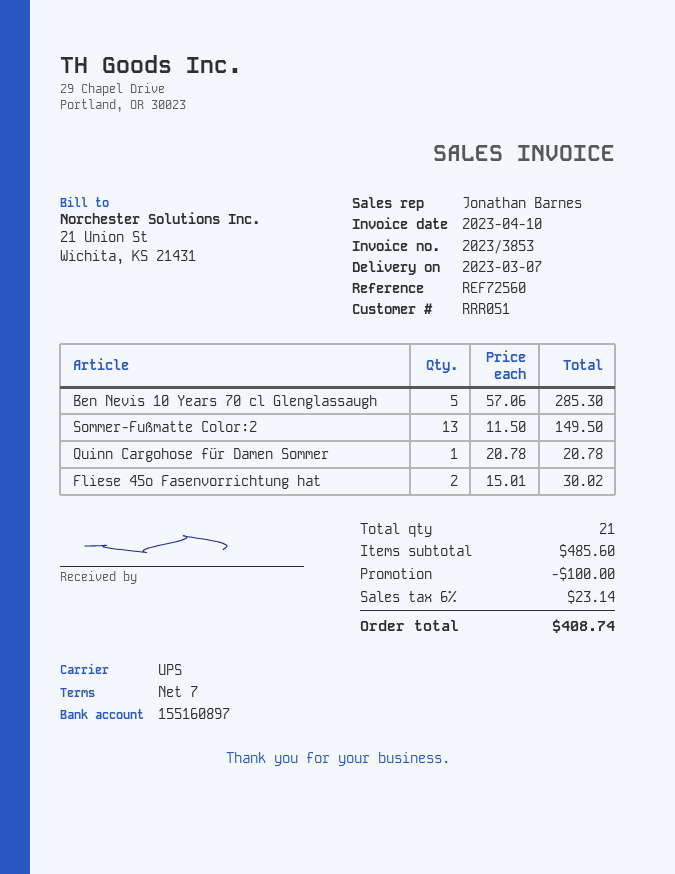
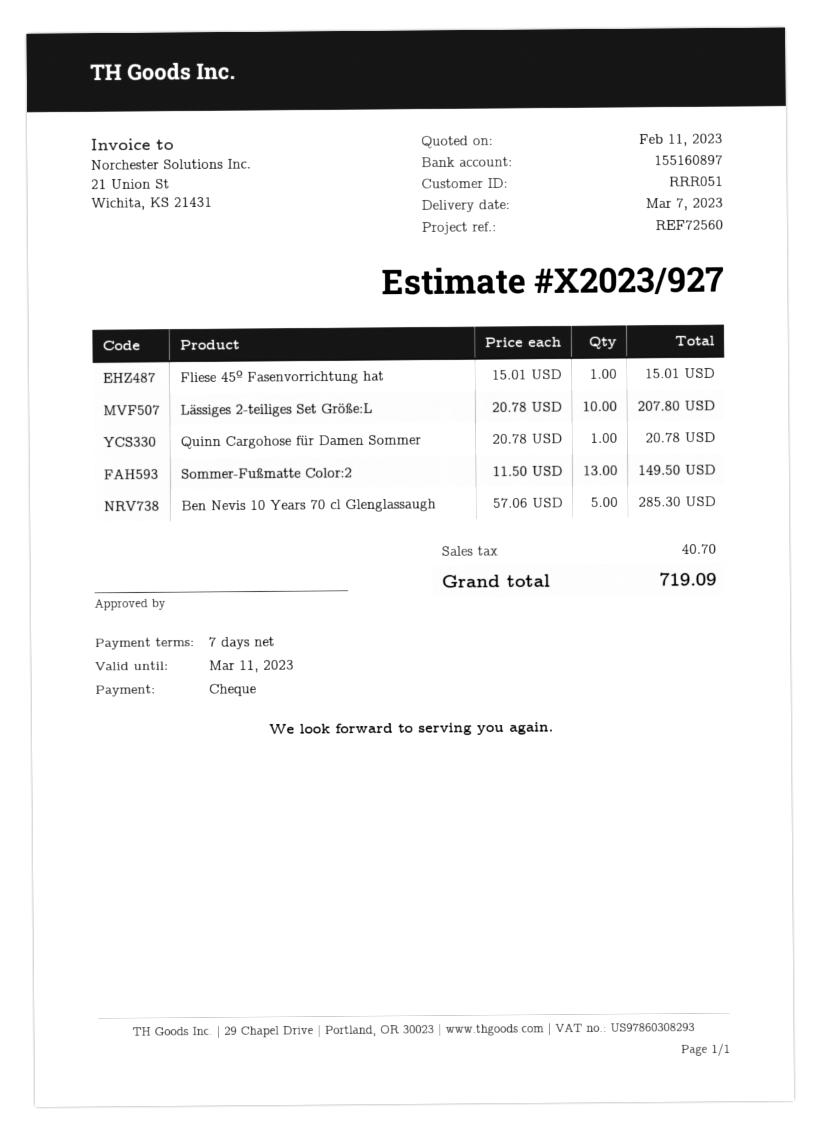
Fliese 45º Fasenvorrichtung hat: 2 x 15.01 = 30.02 -> 1 x 15.01 = 15.01
Lässiges 2-teiliges Set Größe:L: none -> 10 x 20.78 = 207.80
discount: 100.00 -> none
tax: 23.14 -> 40.70
total: 408.74 -> 719.09

